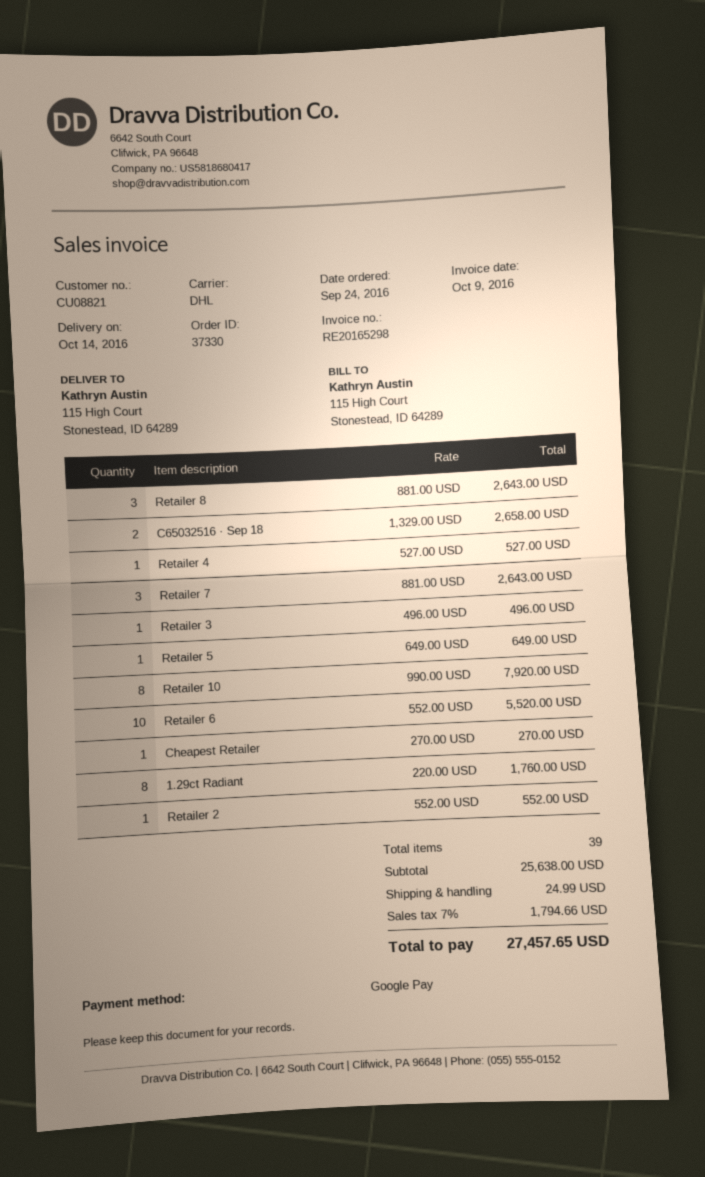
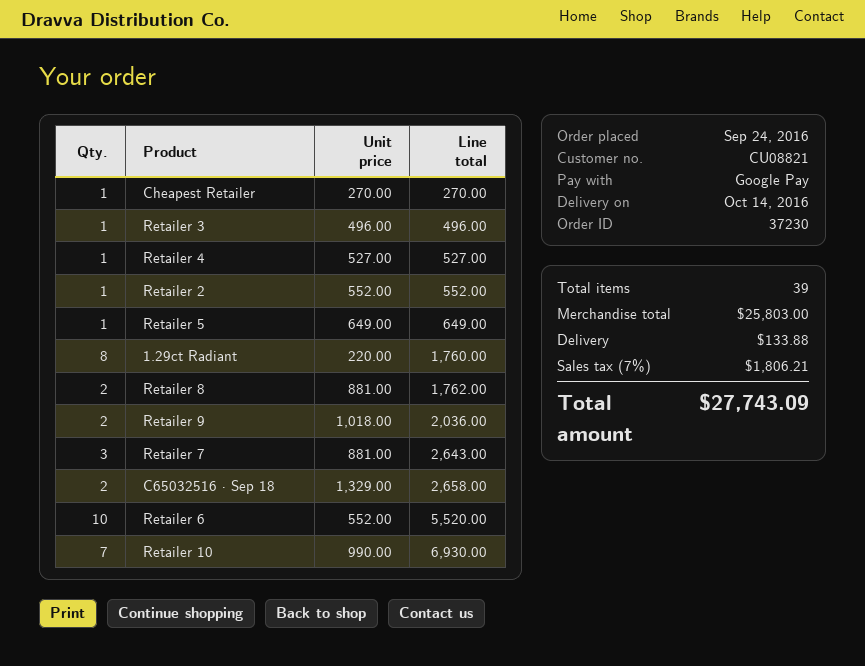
order number: 37330 -> 37230
Retailer 8: 3 x 881.00 = 2643.00 -> 2 x 881.00 = 1762.00
Retailer 10: 8 x 990.00 = 7920.00 -> 7 x 990.00 = 6930.00
Retailer 9: none -> 2 x 1018.00 = 2036.00
subtotal: 25638.00 -> 25803.00
shipping: 24.99 -> 133.88
tax: 7% = 1794.66 -> 7% = 1806.21
total: 27457.65 -> 27743.09

